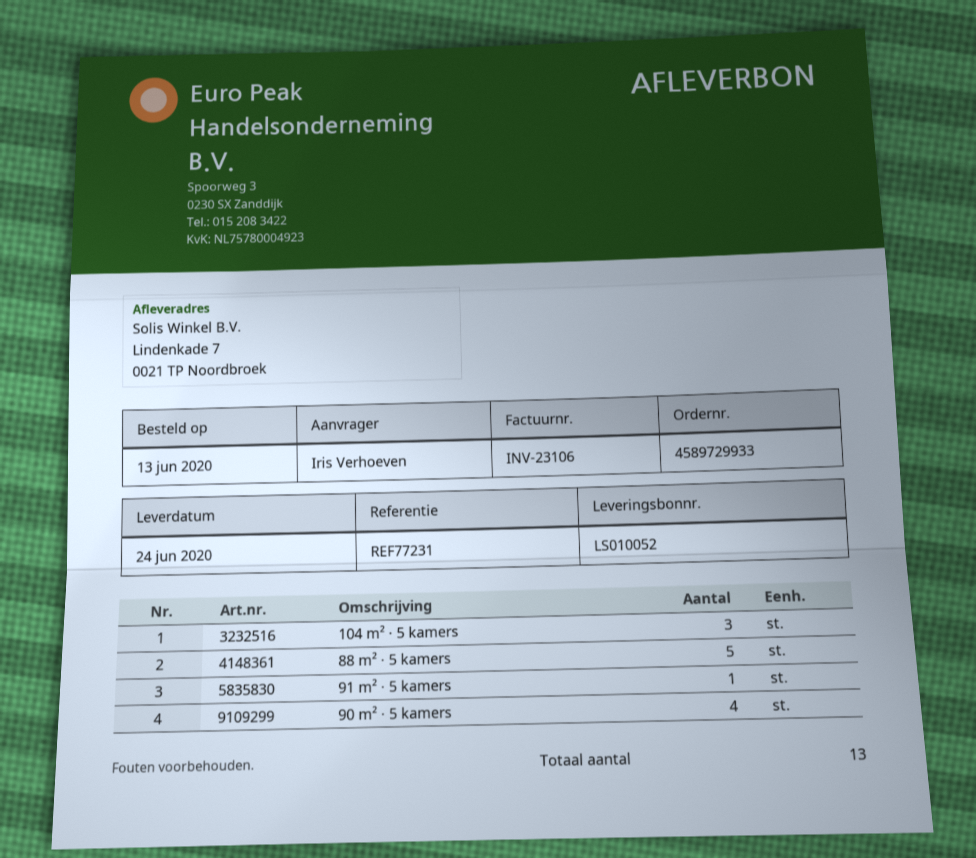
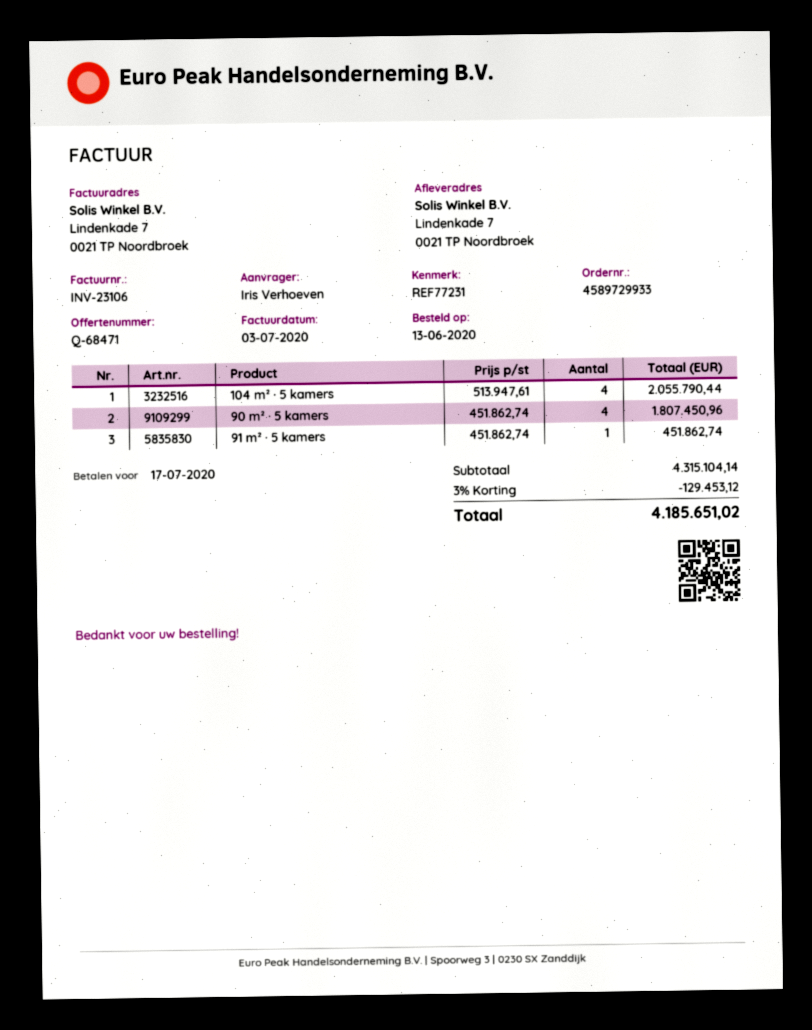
104 m² · 5 kamers: 3 -> 4
88 m² · 5 kamers: 5 -> none

